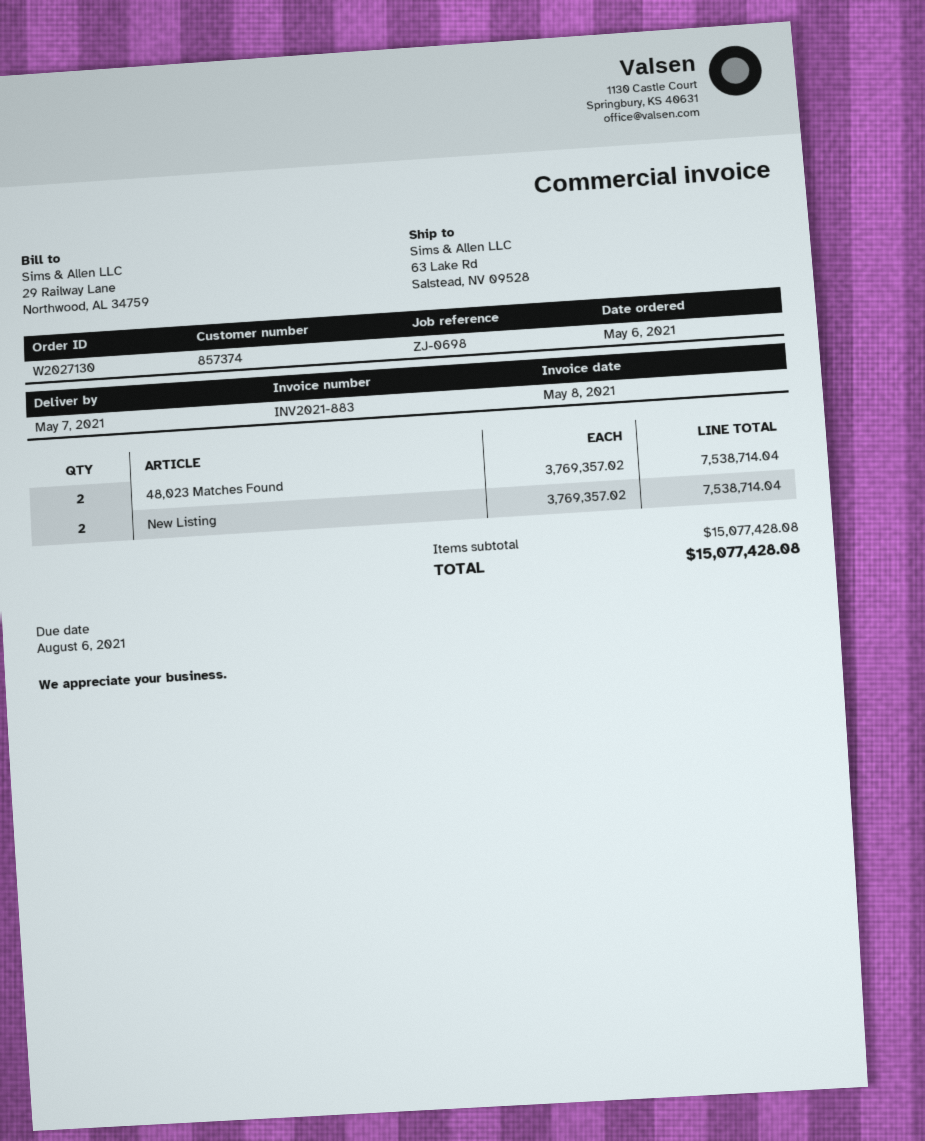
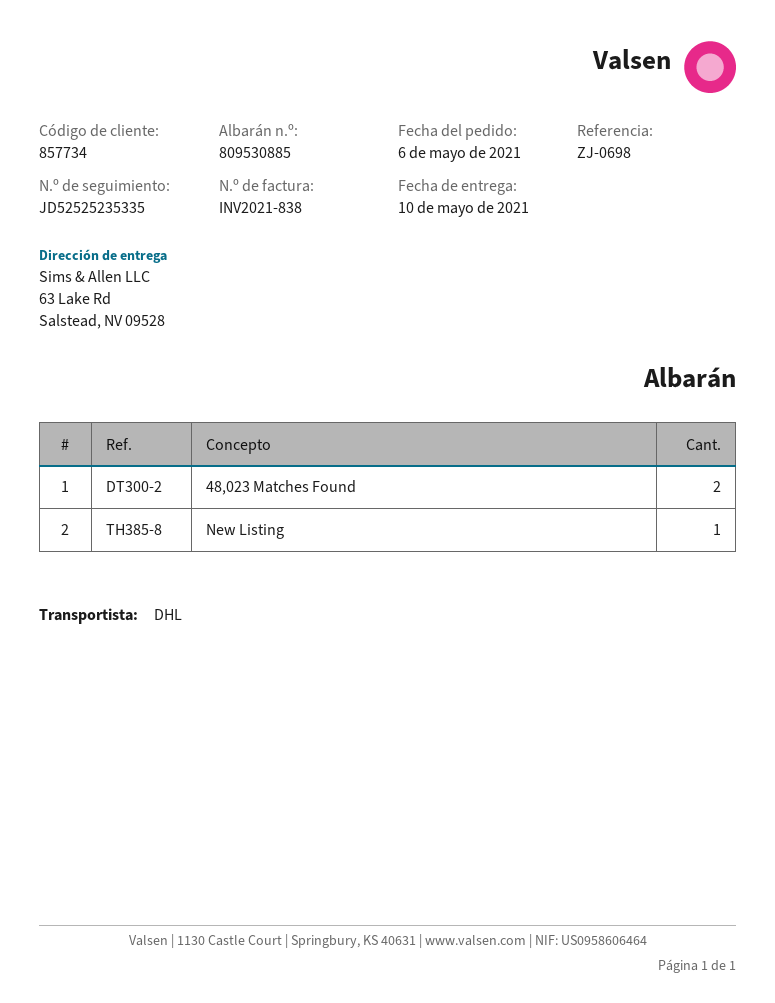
delivery date: 2021-05-07 -> 2021-05-10
invoice number: INV2021-883 -> INV2021-838
customer number: 857374 -> 857734
New Listing: 2 -> 1

